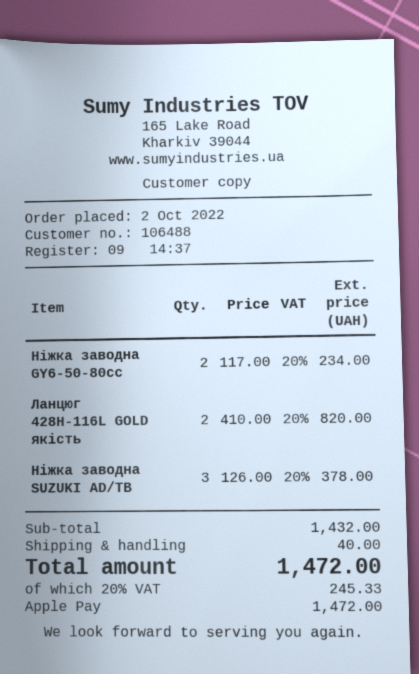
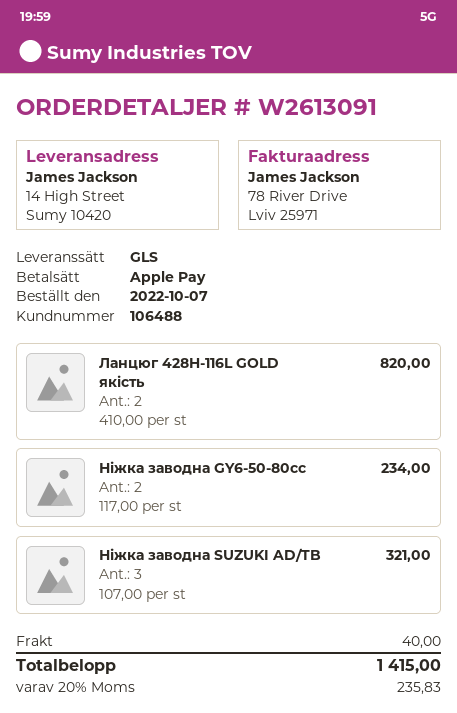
order date: 2022-10-02 -> 2022-10-07
Ніжка заводна SUZUKI AD/TB: 3 x 126.00 = 378.00 -> 3 x 107.00 = 321.00
tax: 20% = 245.33 -> 20% = 235.83
total: 1472.00 -> 1415.00

